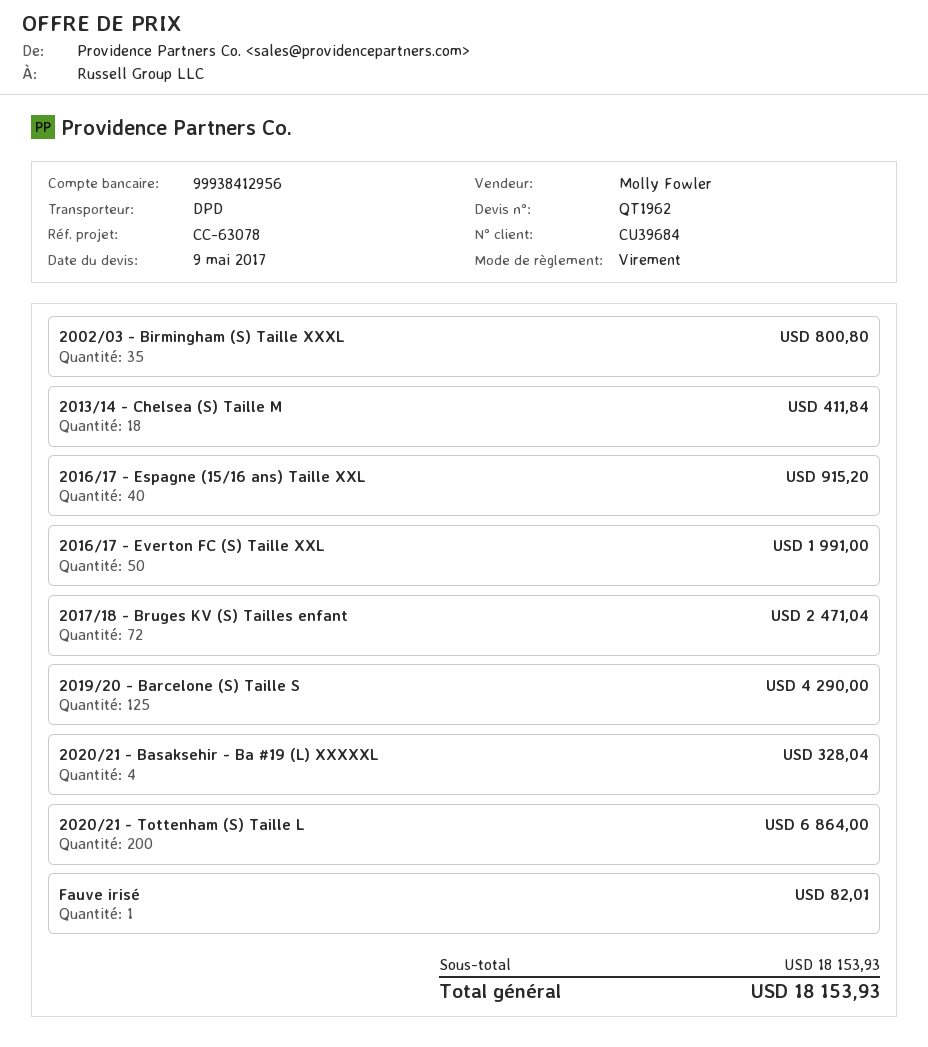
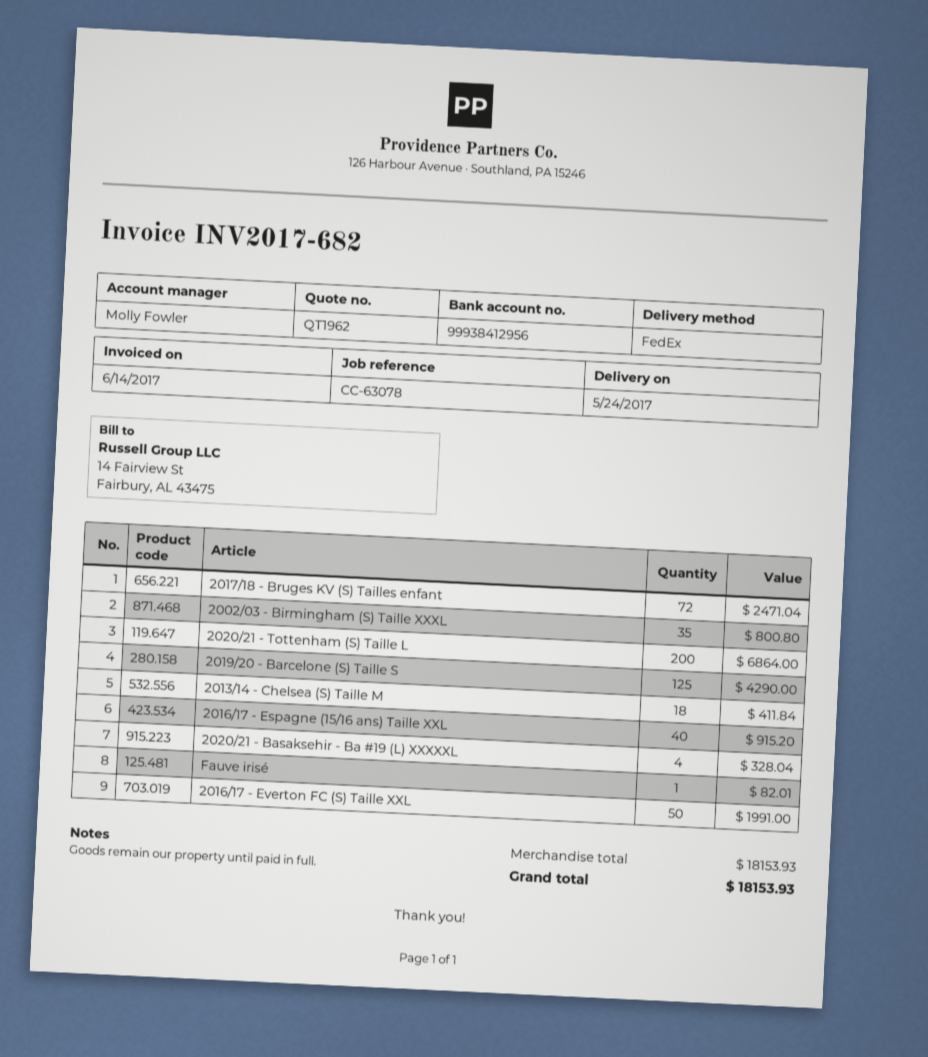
shipping method: DPD -> FedEx

